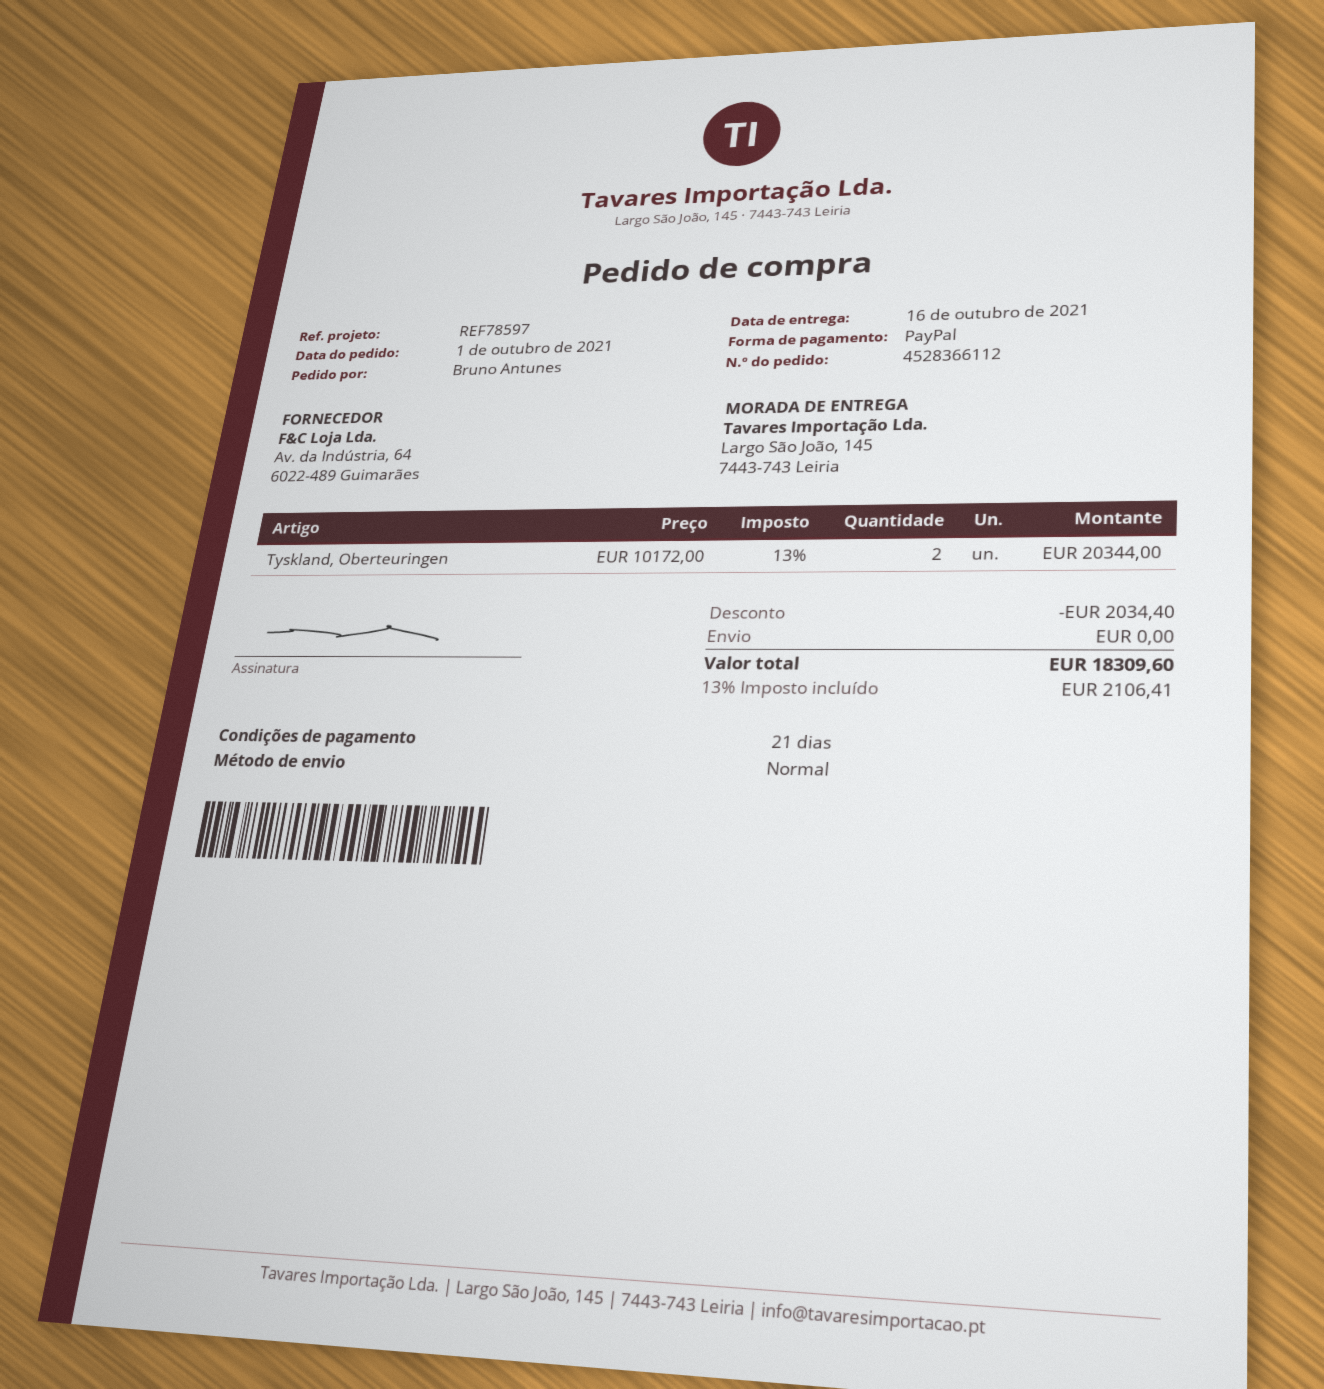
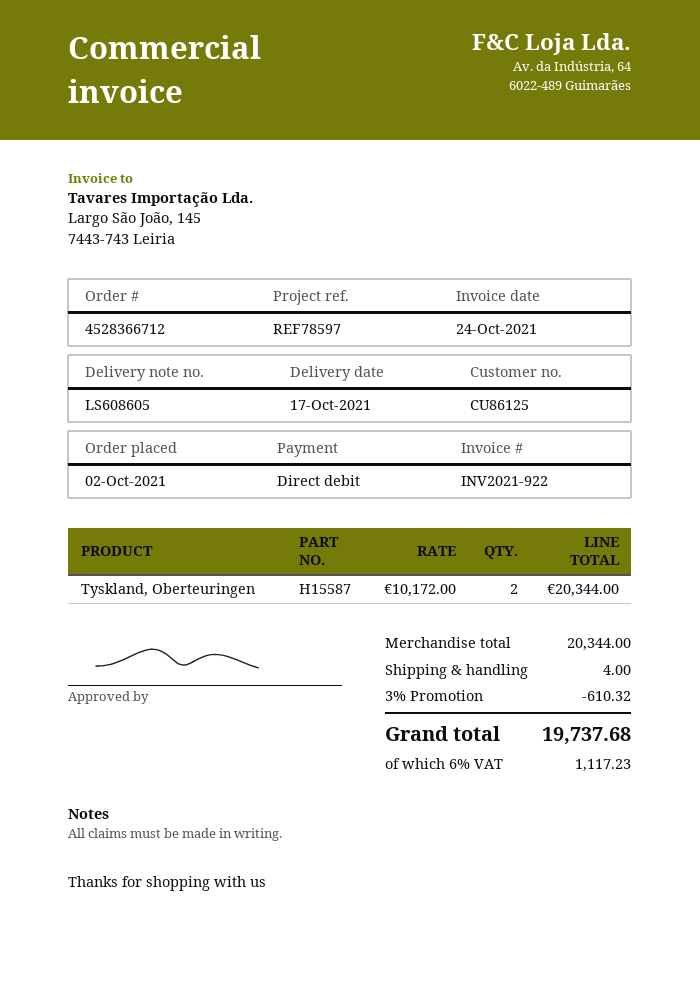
order number: 4528366112 -> 4528366712
order date: 2021-10-01 -> 2021-10-02
delivery date: 2021-10-16 -> 2021-10-17
payment method: PayPal -> direct debit
discount: 2034.40 -> 610.32
shipping: 0.00 -> 4.00
tax: 13% = 2106.41 -> 6% = 1117.23
total: 18309.60 -> 19737.68

